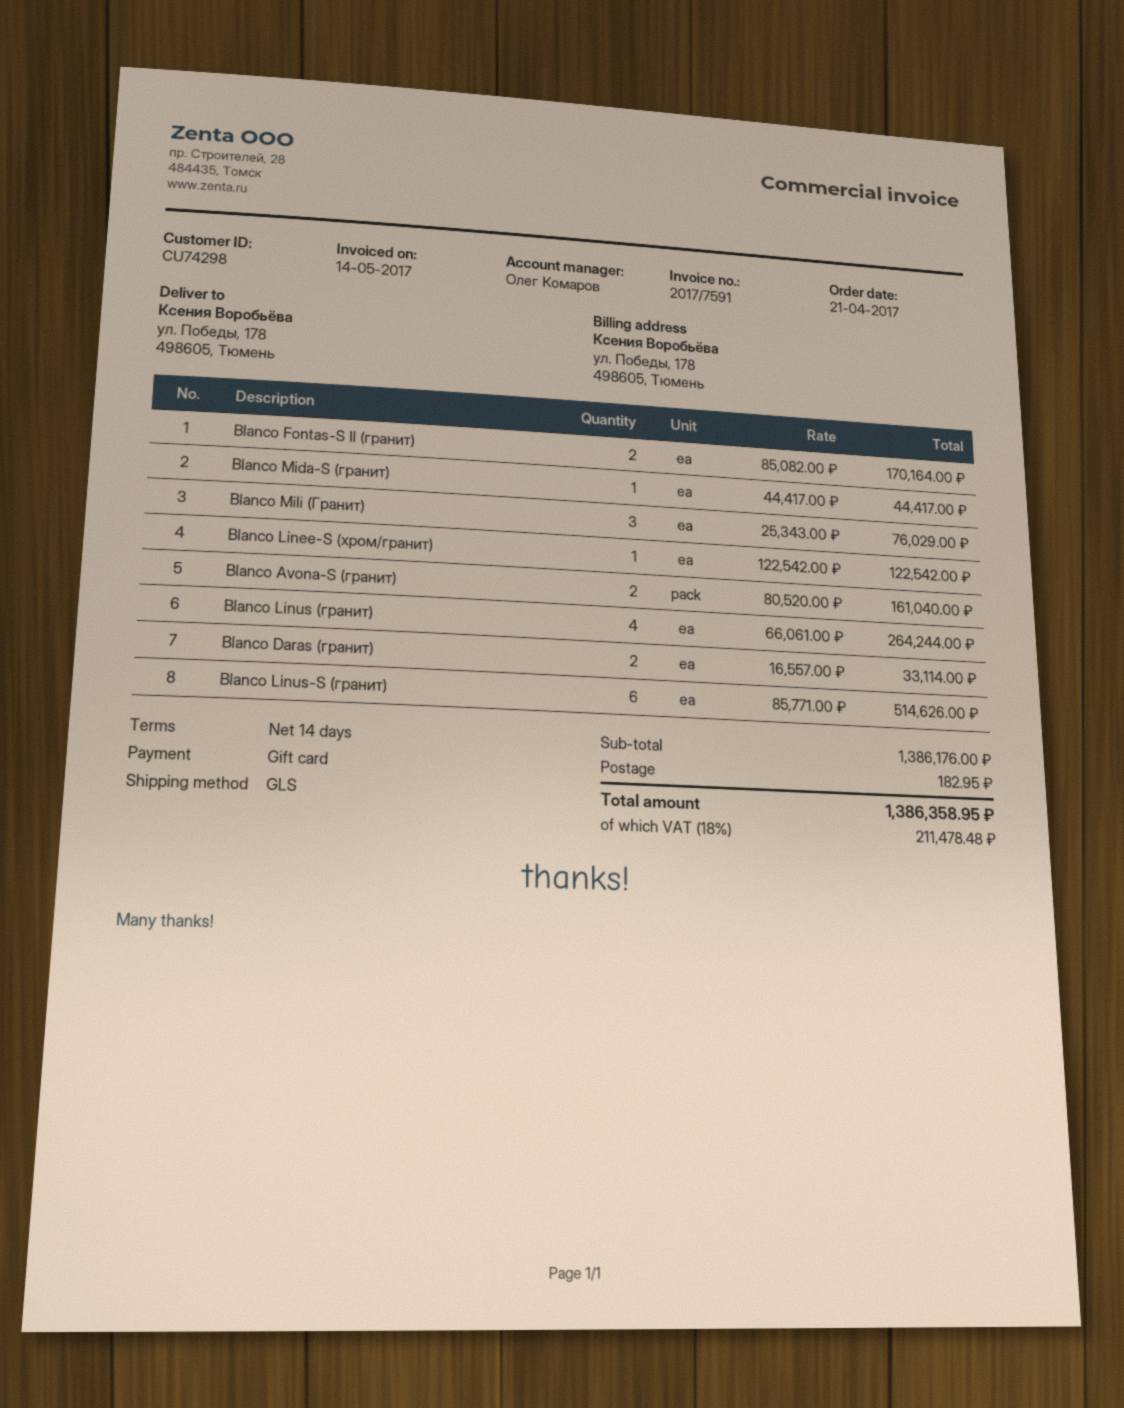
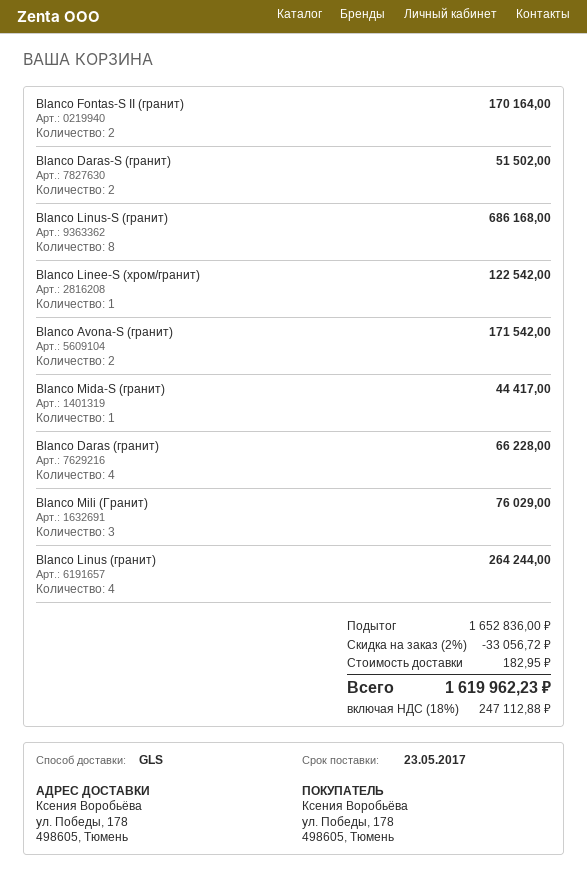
Blanco Avona-S (гранит): 2 for 161040.00 -> 2 for 171542.00
Blanco Daras (гранит): 2 for 33114.00 -> 4 for 66228.00
Blanco Linus-S (гранит): 6 for 514626.00 -> 8 for 686168.00
Blanco Daras-S (гранит): none -> 2 for 51502.00
subtotal: 1386176.00 -> 1652836.00
discount: none -> 2% = 33056.72
tax: 18% = 211478.48 -> 18% = 247112.88
total: 1386358.95 -> 1619962.23

